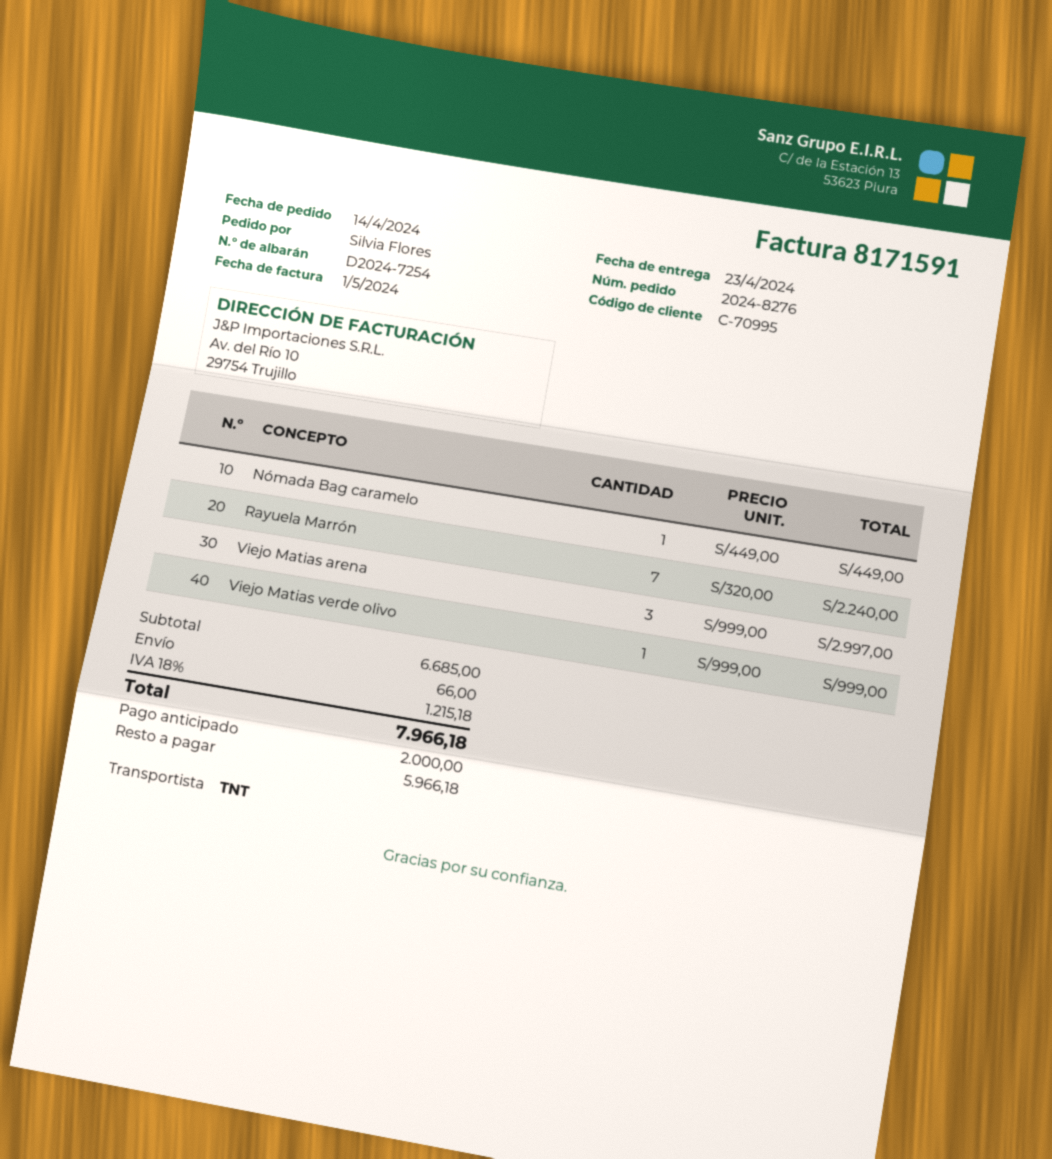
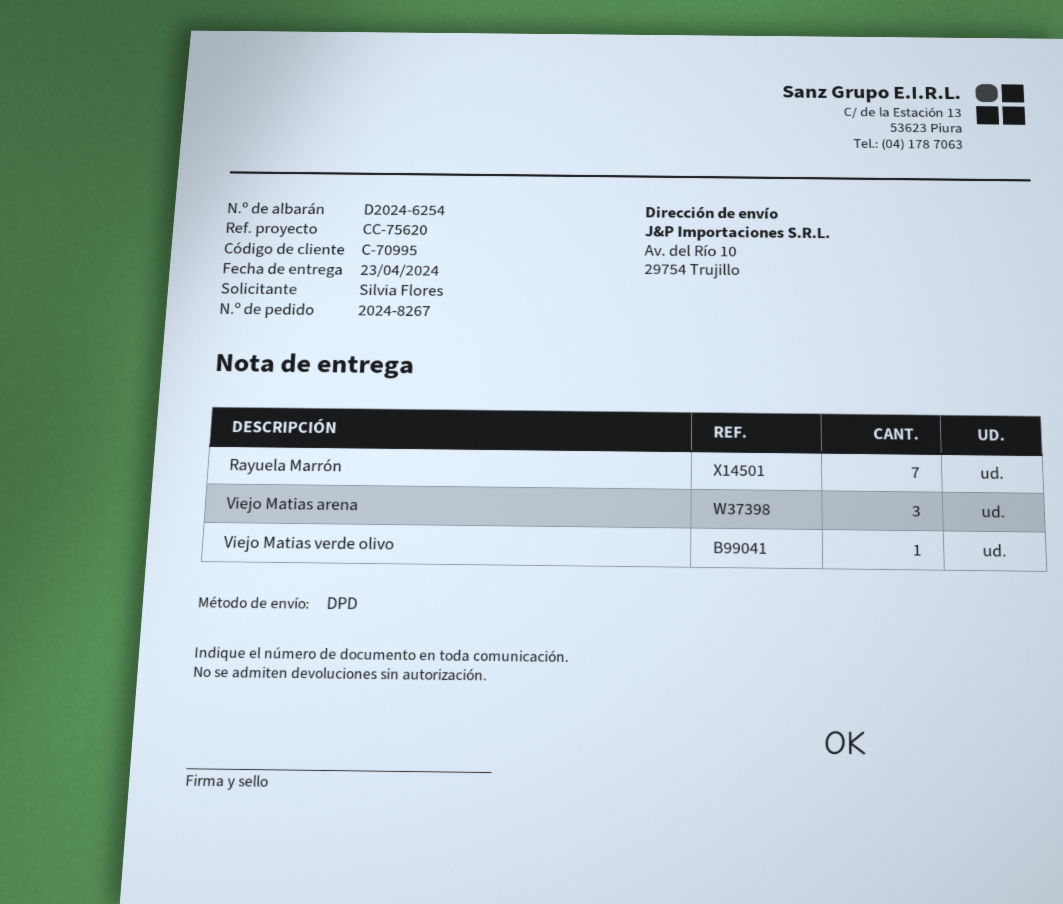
order number: 2024-8276 -> 2024-8267
delivery note number: D2024-7254 -> D2024-6254
shipping method: TNT -> DPD
Nómada Bag caramelo: 1 -> none

